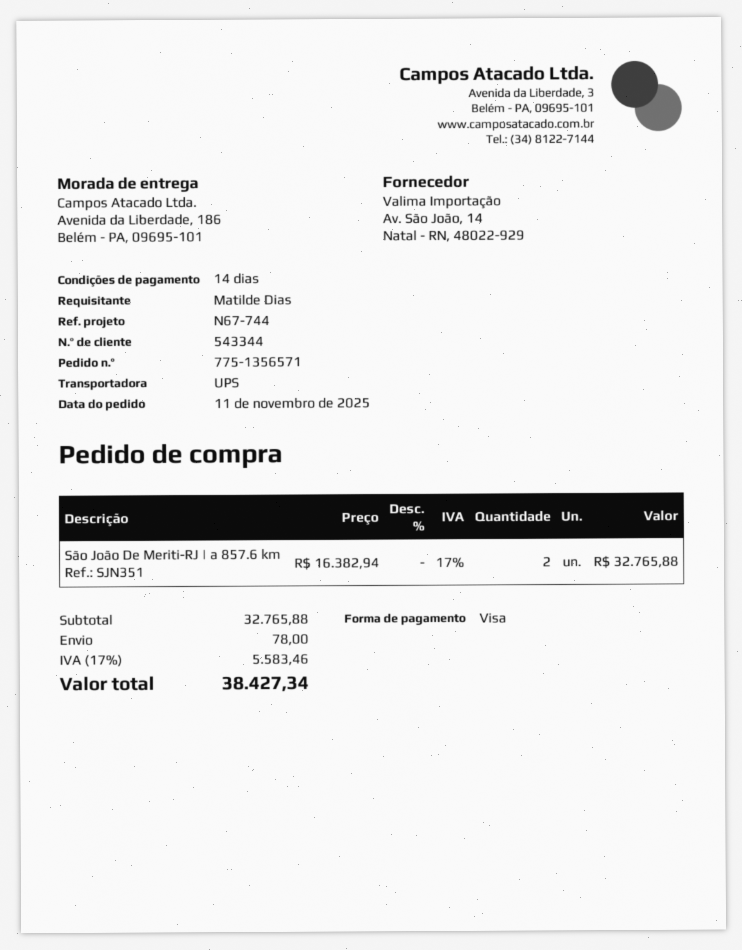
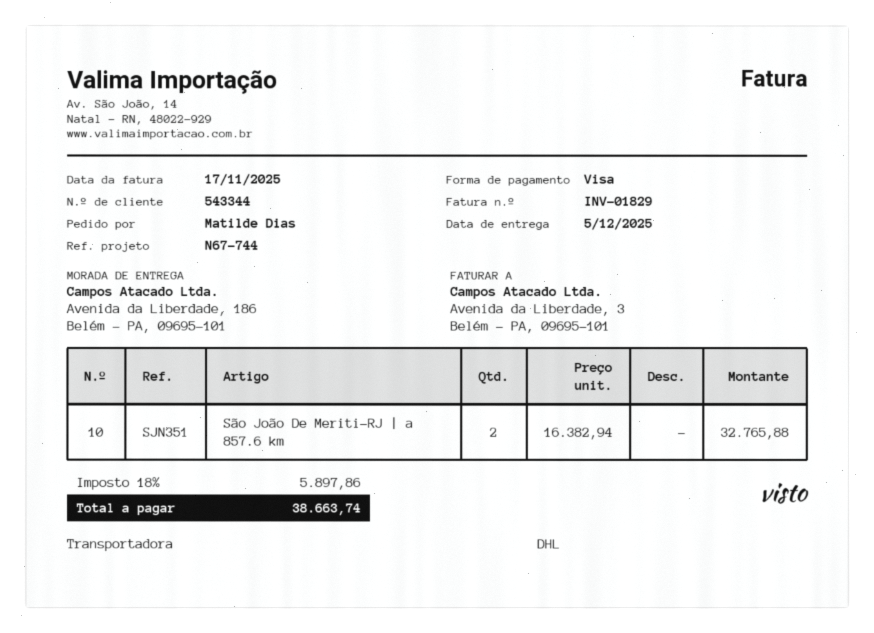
shipping method: UPS -> DHL
shipping: 78.00 -> none
tax: 17% = 5583.46 -> 18% = 5897.86
total: 38427.34 -> 38663.74

